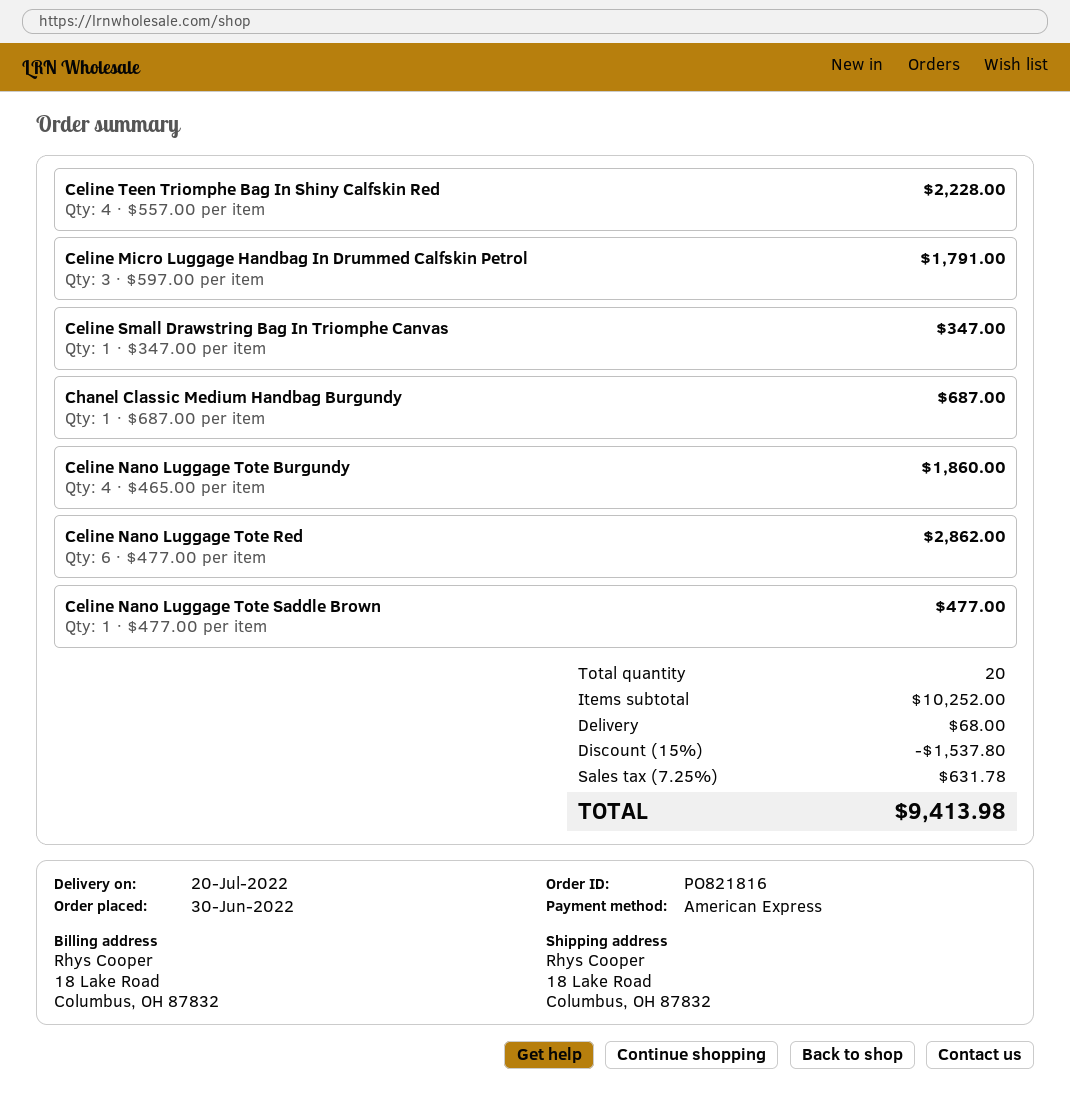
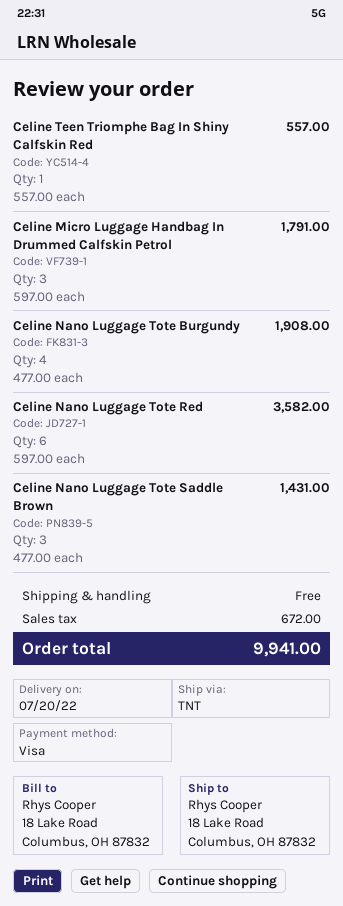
payment method: American Express -> Visa
Celine Teen Triomphe Bag In Shiny Calfskin Red: 4 x 557.00 = 2228.00 -> 1 x 557.00 = 557.00
Celine Small Drawstring Bag In Triomphe Canvas: 1 x 347.00 = 347.00 -> none
Chanel Classic Medium Handbag Burgundy: 1 x 687.00 = 687.00 -> none
Celine Nano Luggage Tote Burgundy: 4 x 465.00 = 1860.00 -> 4 x 477.00 = 1908.00
Celine Nano Luggage Tote Red: 6 x 477.00 = 2862.00 -> 6 x 597.00 = 3582.00
Celine Nano Luggage Tote Saddle Brown: 1 x 477.00 = 477.00 -> 3 x 477.00 = 1431.00
discount: 15% = 1537.80 -> none
shipping: 68.00 -> 0.00
tax: 631.78 -> 672.00
total: 9413.98 -> 9941.00

